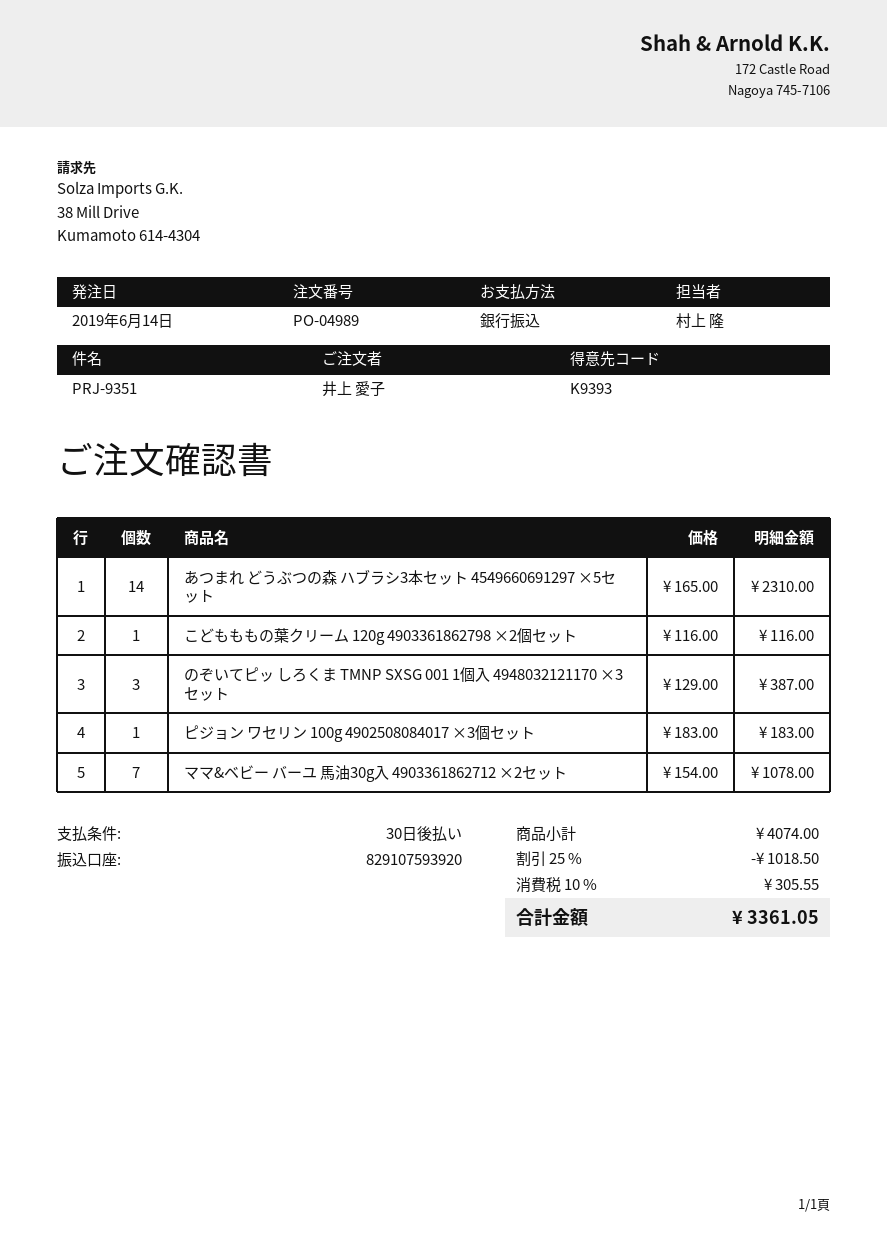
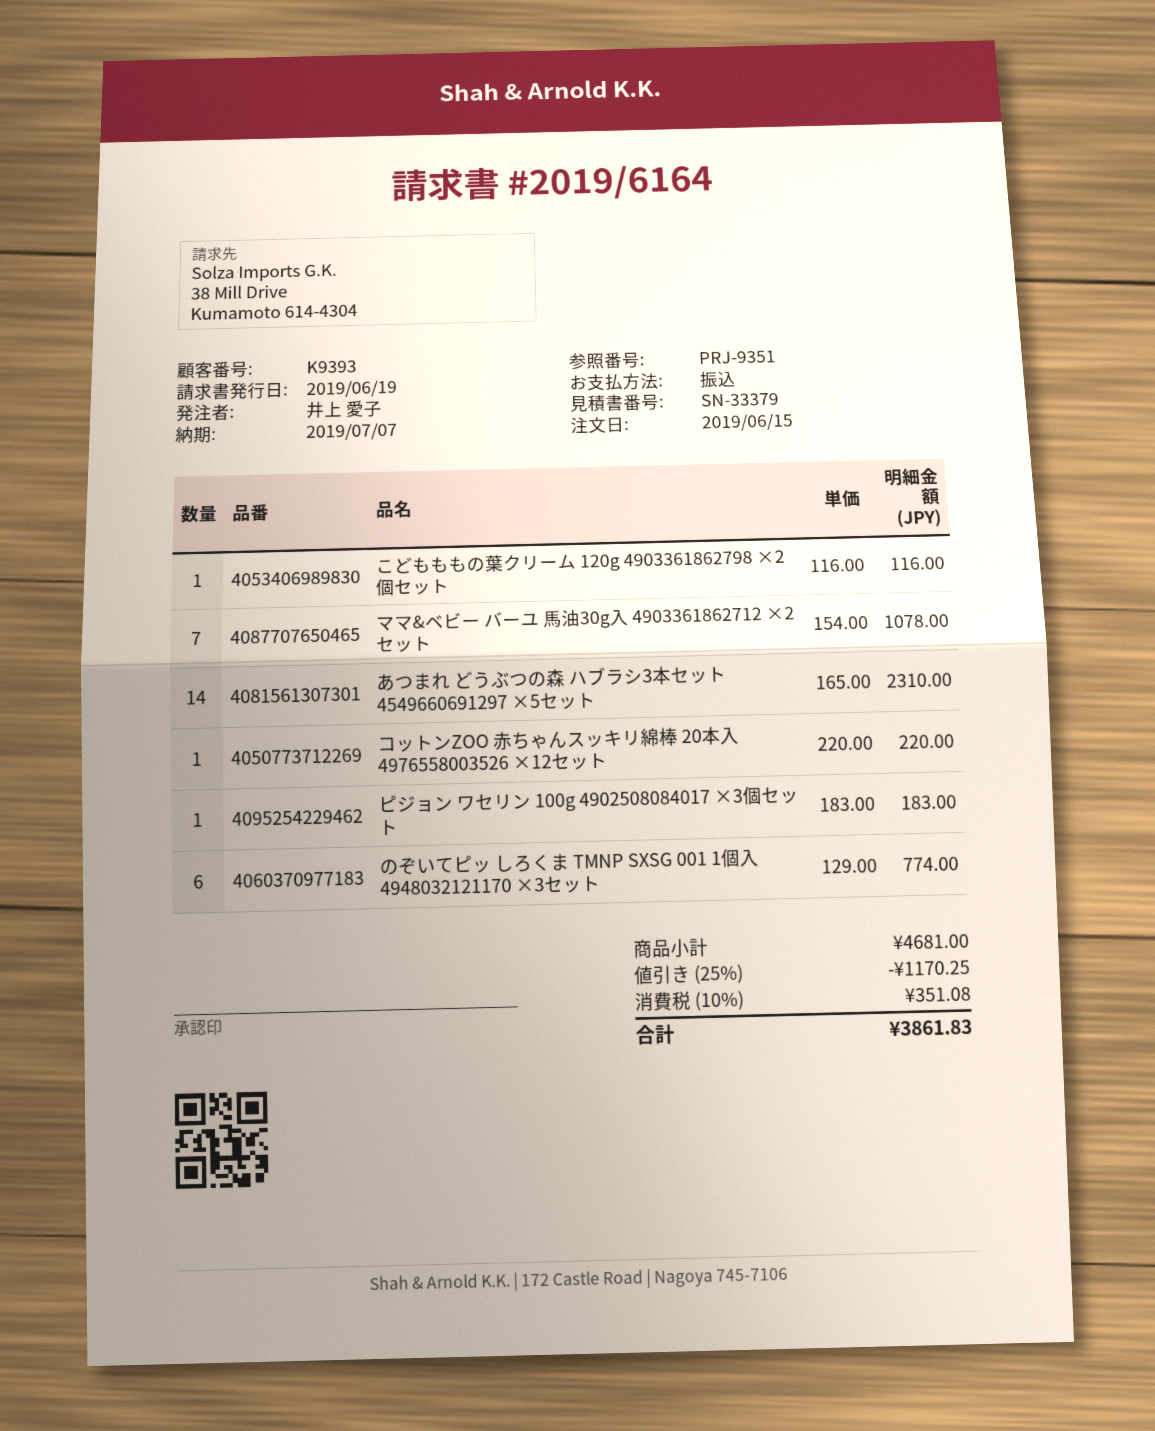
order date: 2019-06-14 -> 2019-06-15
のぞいてピッ しろくま TMNP SXSG 001 1個入 4948032121170 ×3セット: 3 x 129.00 = 387.00 -> 6 x 129.00 = 774.00
コットンZOO 赤ちゃんスッキリ綿棒 20本入 4976558003526 ×12セット: none -> 1 x 220.00 = 220.00
subtotal: 4074.00 -> 4681.00
discount: 25% = 1018.50 -> 25% = 1170.25
tax: 10% = 305.55 -> 10% = 351.08
total: 3361.05 -> 3861.83

